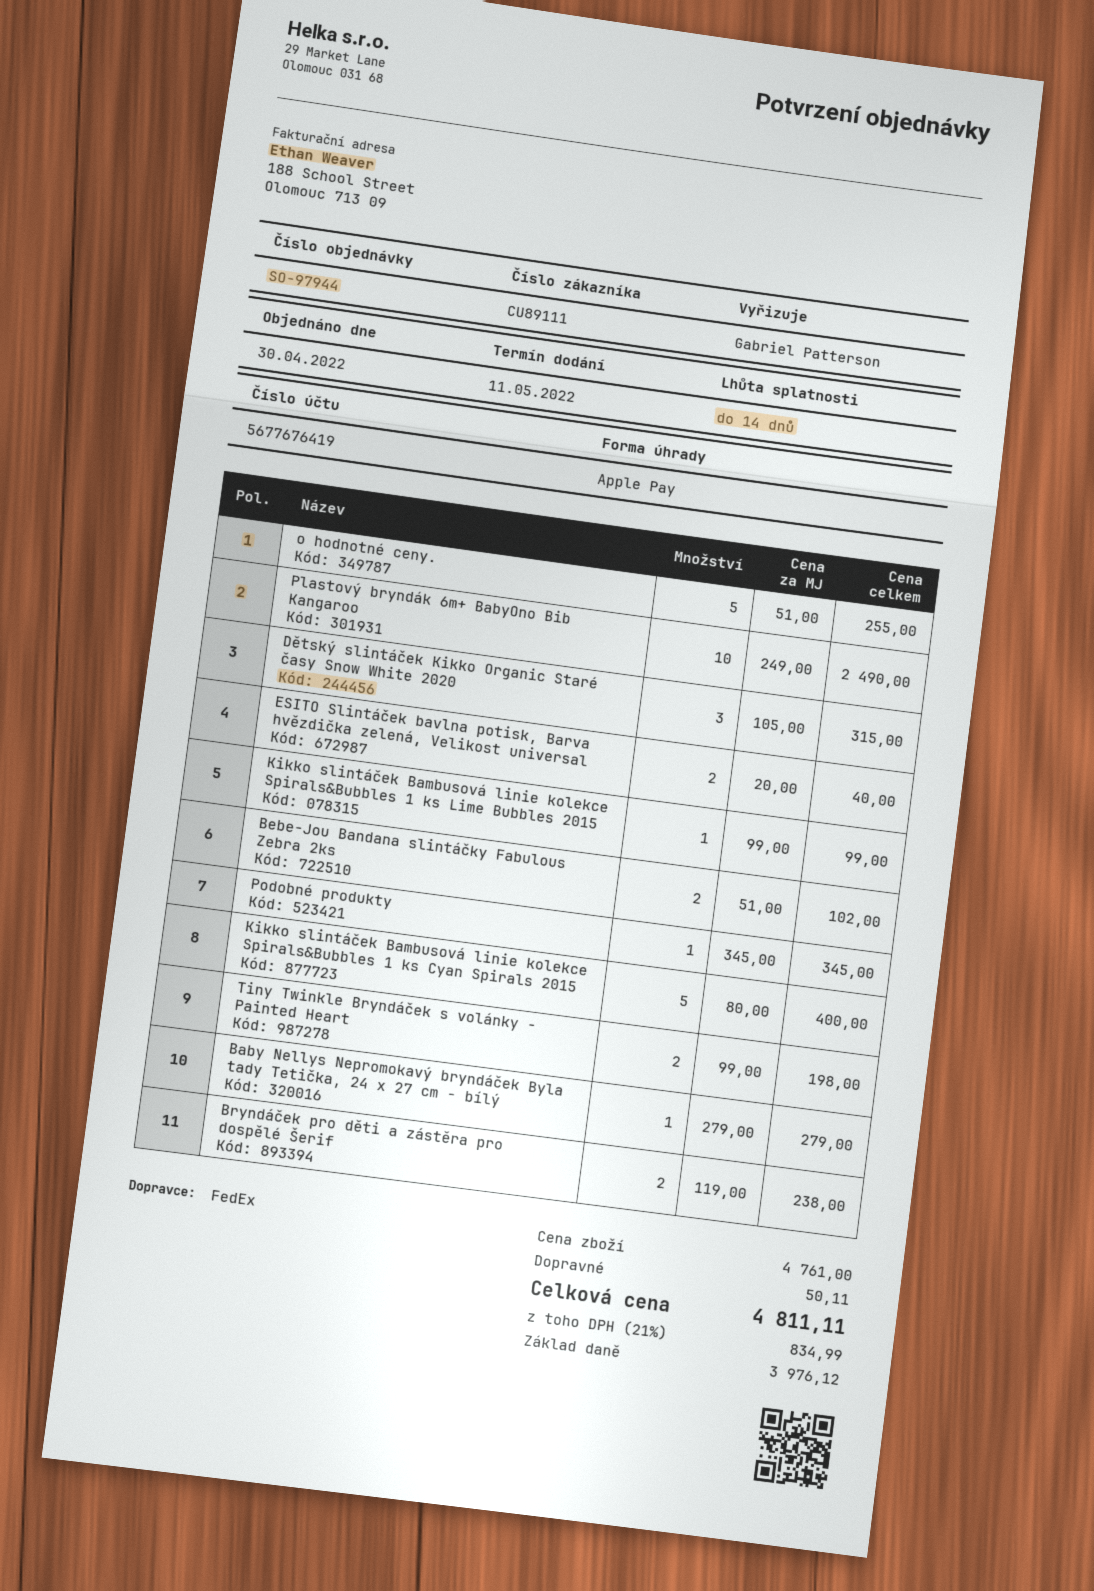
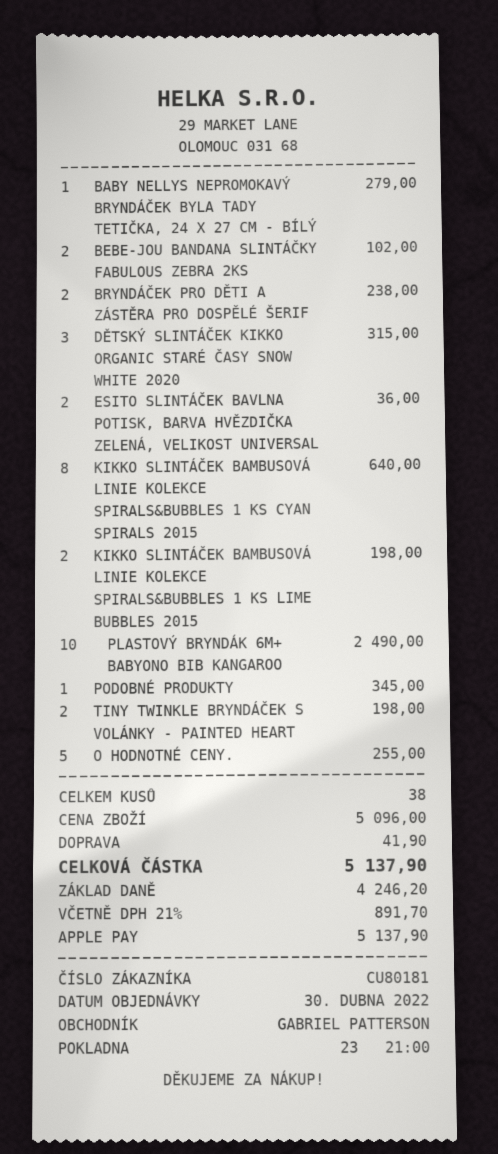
customer number: CU89111 -> CU80181
ESITO Slintáček bavlna potisk, Barva hvězdička zelená, Velikost universal: 2 for 40.00 -> 2 for 36.00
Kikko slintáček Bambusová linie kolekce Spirals&Bubbles 1 ks Lime Bubbles 2015: 1 for 99.00 -> 2 for 198.00
Kikko slintáček Bambusová linie kolekce Spirals&Bubbles 1 ks Cyan Spirals 2015: 5 for 400.00 -> 8 for 640.00
subtotal: 4761.00 -> 5096.00
shipping: 50.11 -> 41.90
net: 3976.12 -> 4246.20
tax: 21% = 834.99 -> 21% = 891.70
total: 4811.11 -> 5137.90

